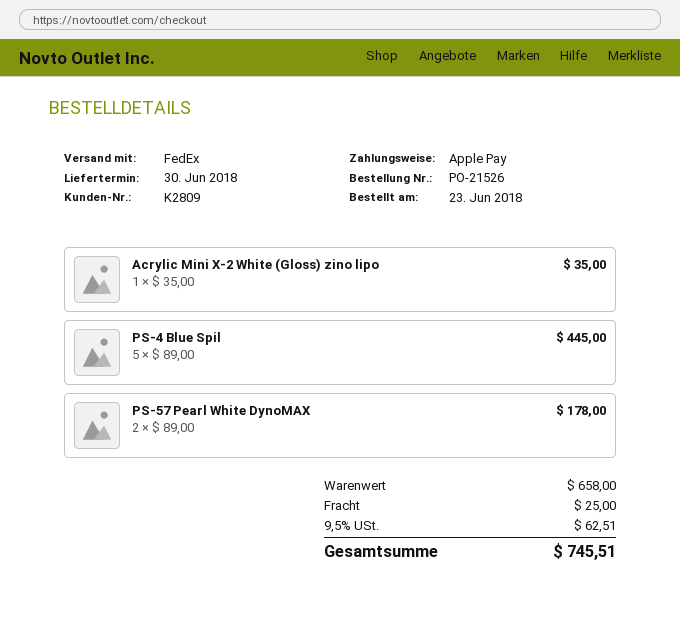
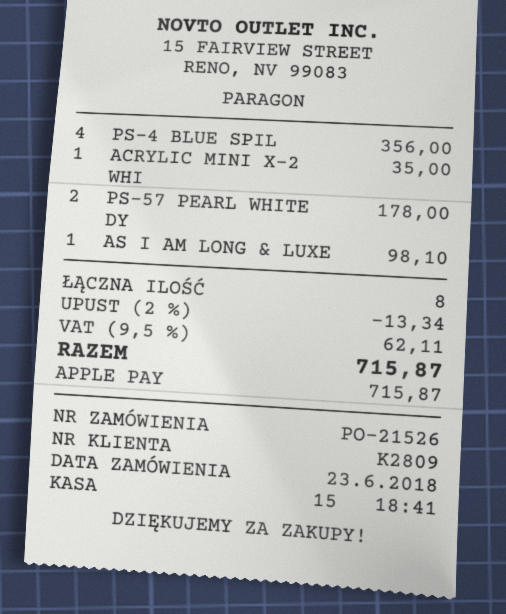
PS-4 Blue Spil: 5 for 445.00 -> 4 for 356.00
AS I AM LONG & LUXE: none -> 1 for 98.10
discount: none -> 2% = 13.34
shipping: 25.00 -> none
tax: 9.5% = 62.51 -> 9.5% = 62.11
total: 745.51 -> 715.87

